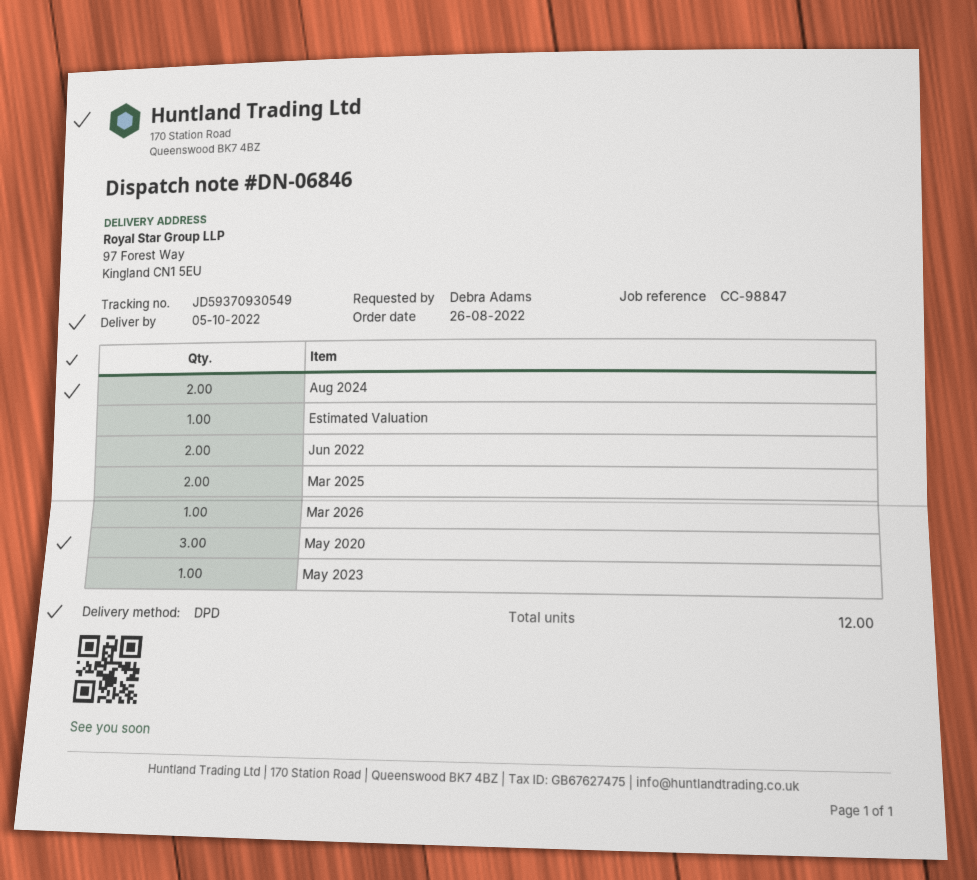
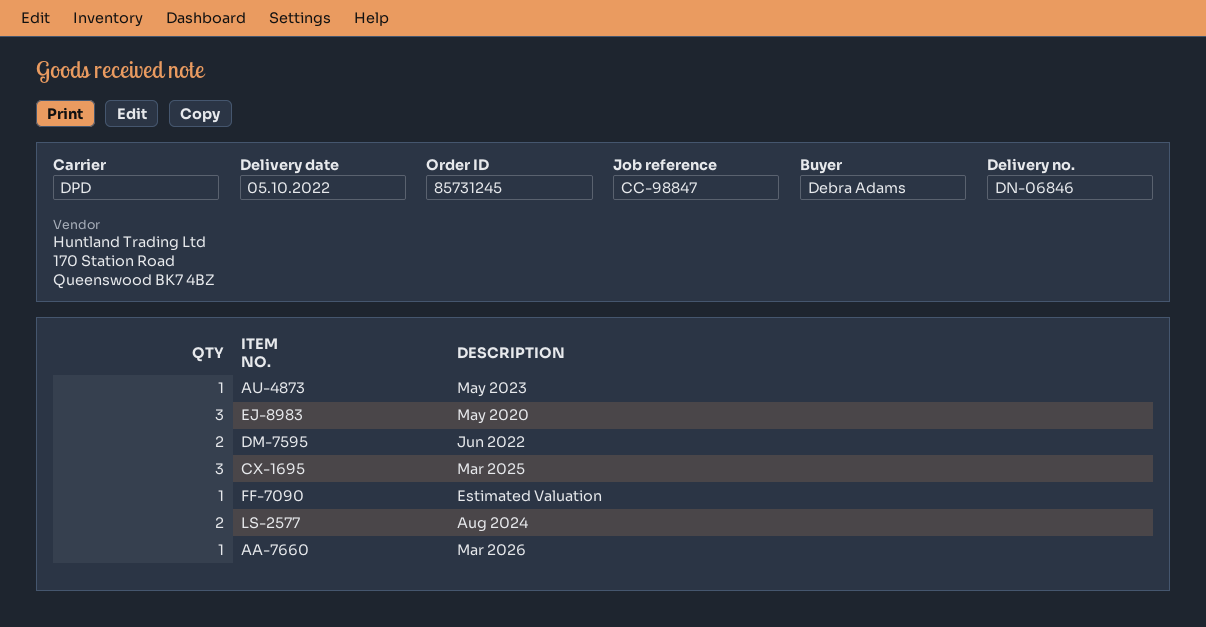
Mar 2025: 2 -> 3

